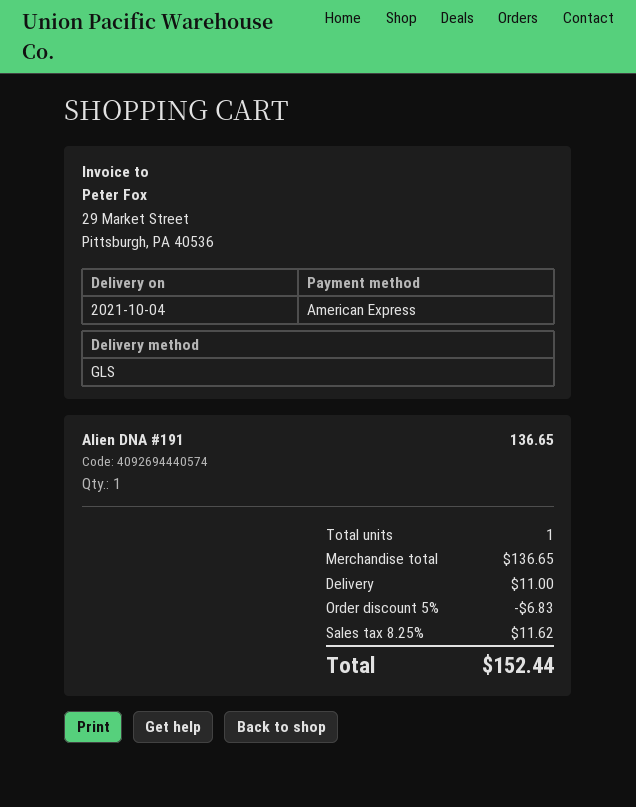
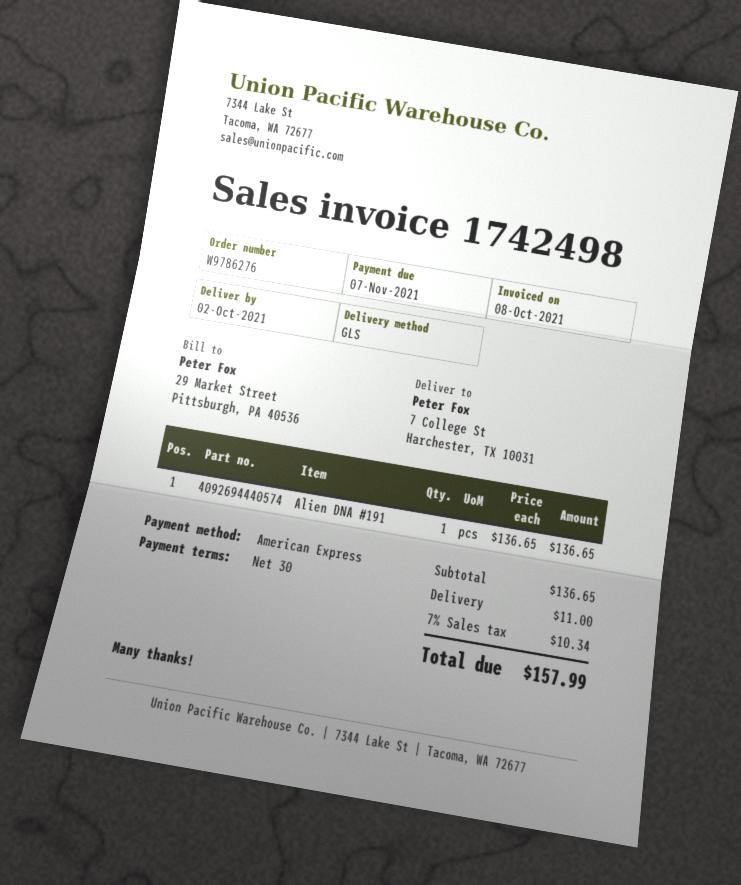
delivery date: 2021-10-04 -> 2021-10-02
discount: 5% = 6.83 -> none
tax: 8.25% = 11.62 -> 7% = 10.34
total: 152.44 -> 157.99

